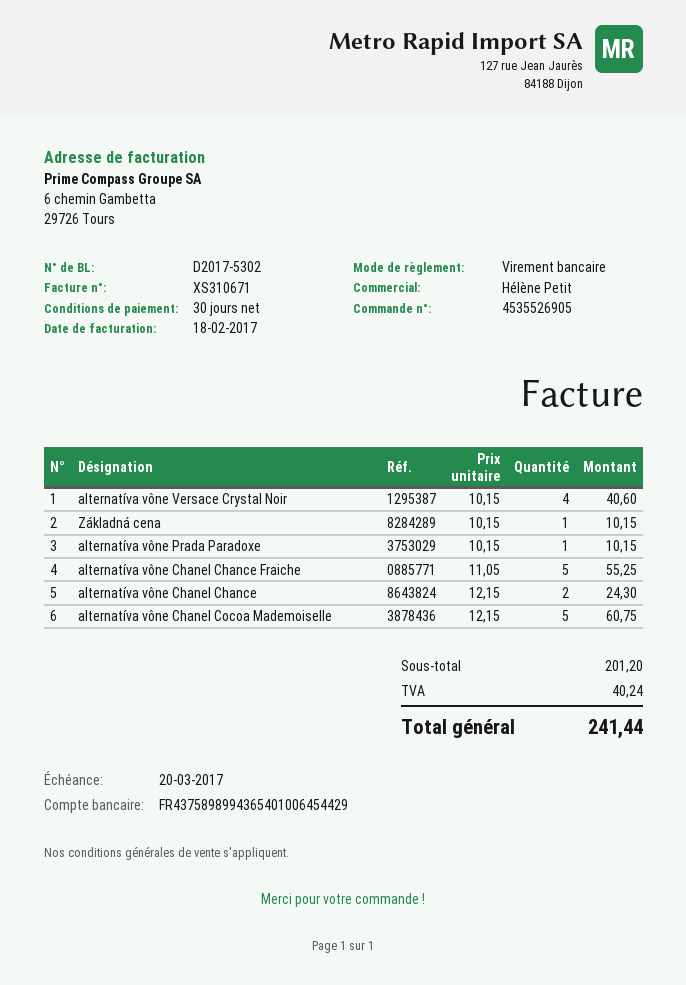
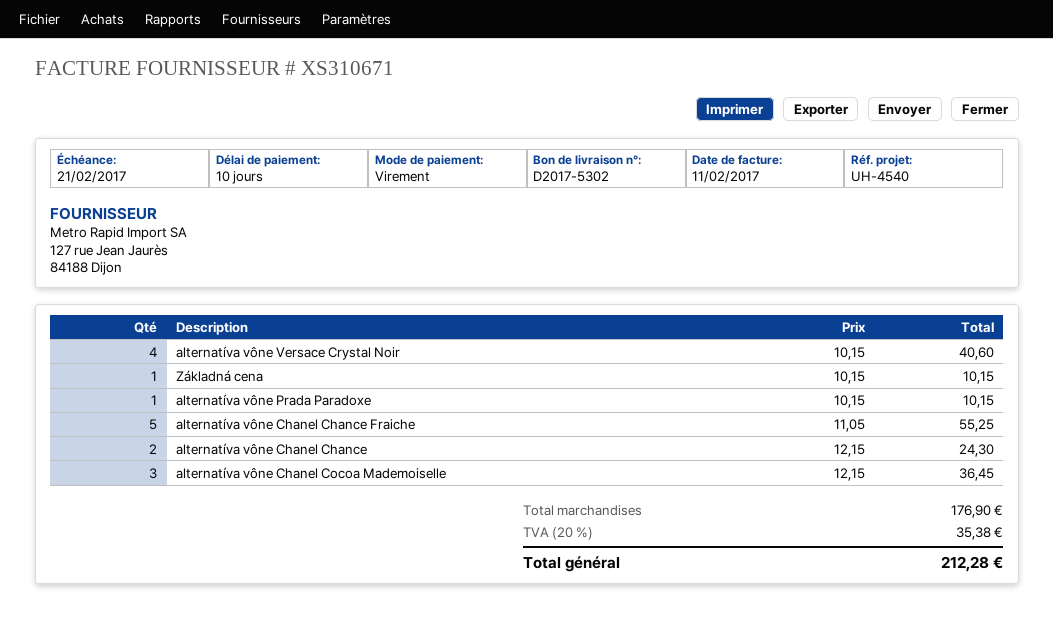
invoice date: 2017-02-18 -> 2017-02-11
payment terms: 30 days -> 10 days
due date: 2017-03-20 -> 2017-02-21
alternatíva vône Chanel Cocoa Mademoiselle: 5 x 12.15 = 60.75 -> 3 x 12.15 = 36.45
subtotal: 201.20 -> 176.90
tax: 40.24 -> 35.38
total: 241.44 -> 212.28

